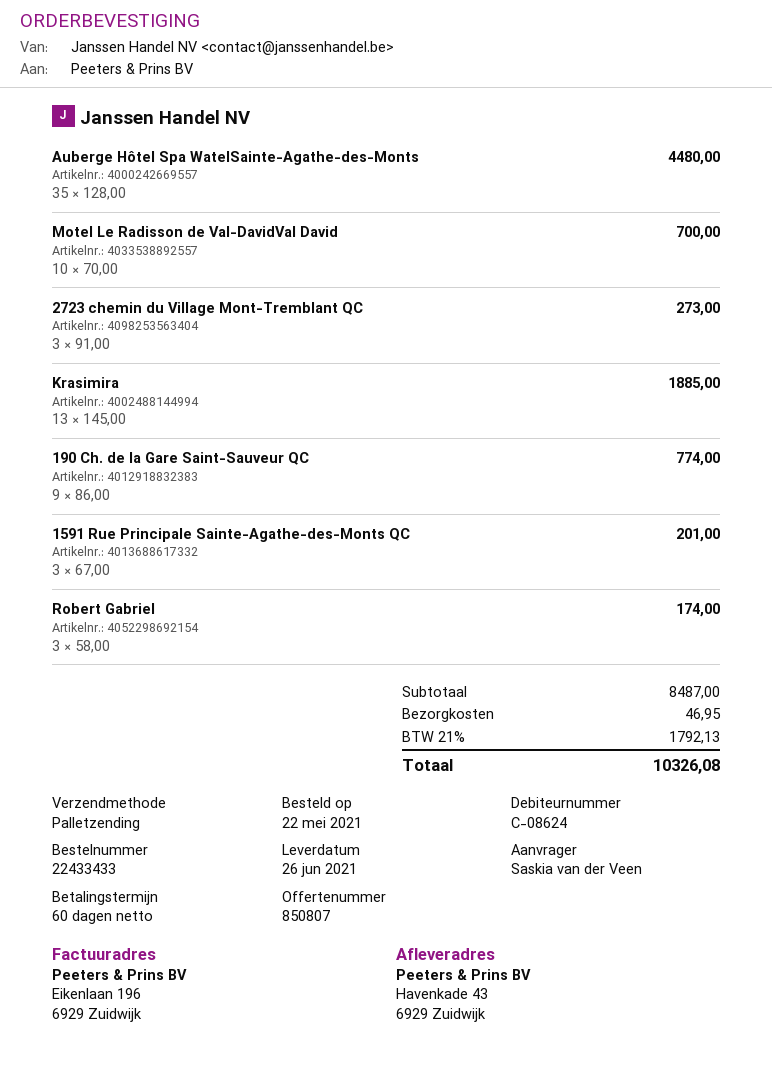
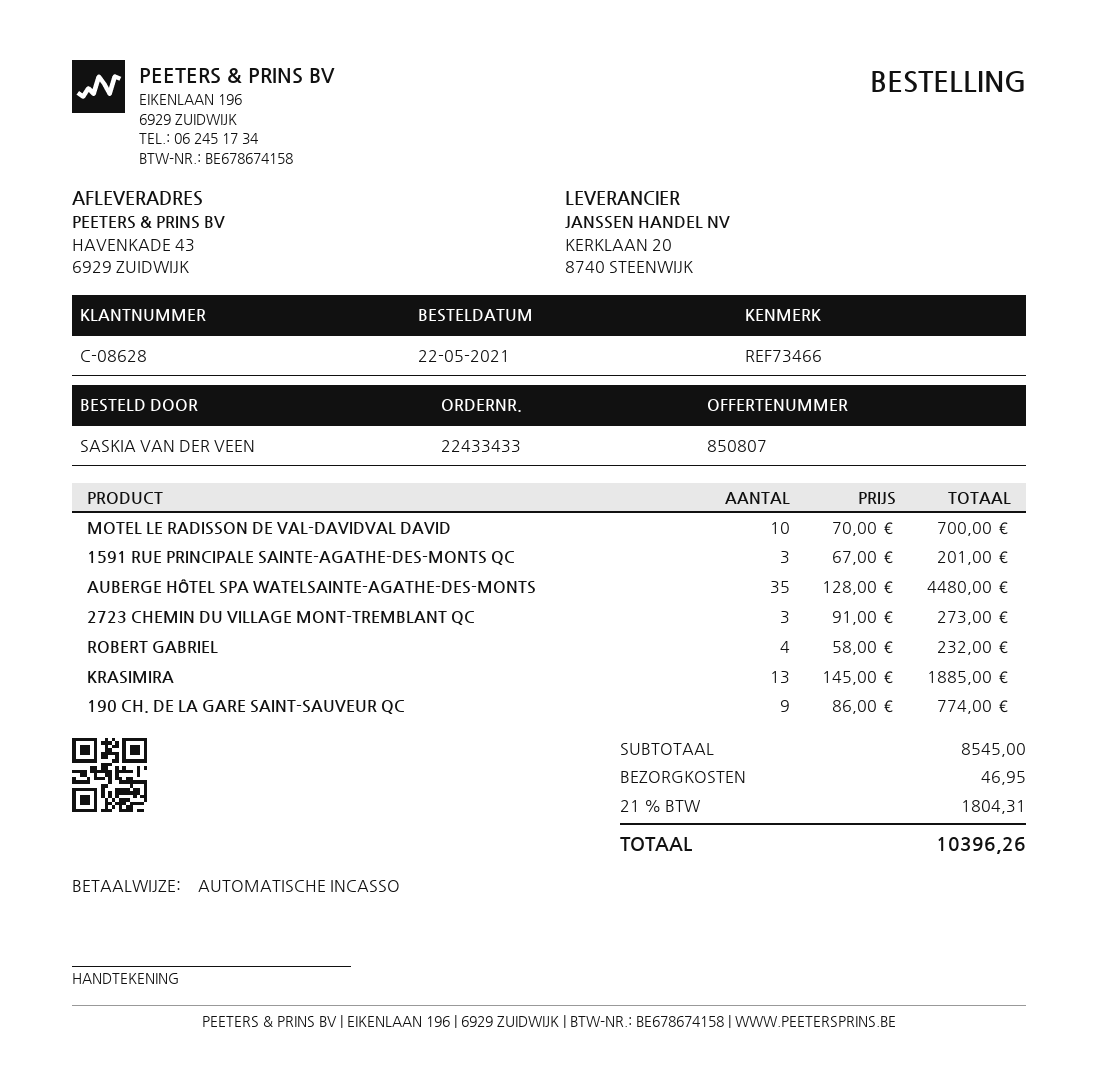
customer number: C-08624 -> C-08628
Robert Gabriel: 3 x 58.00 = 174.00 -> 4 x 58.00 = 232.00
subtotal: 8487.00 -> 8545.00
tax: 21% = 1792.13 -> 21% = 1804.31
total: 10326.08 -> 10396.26

